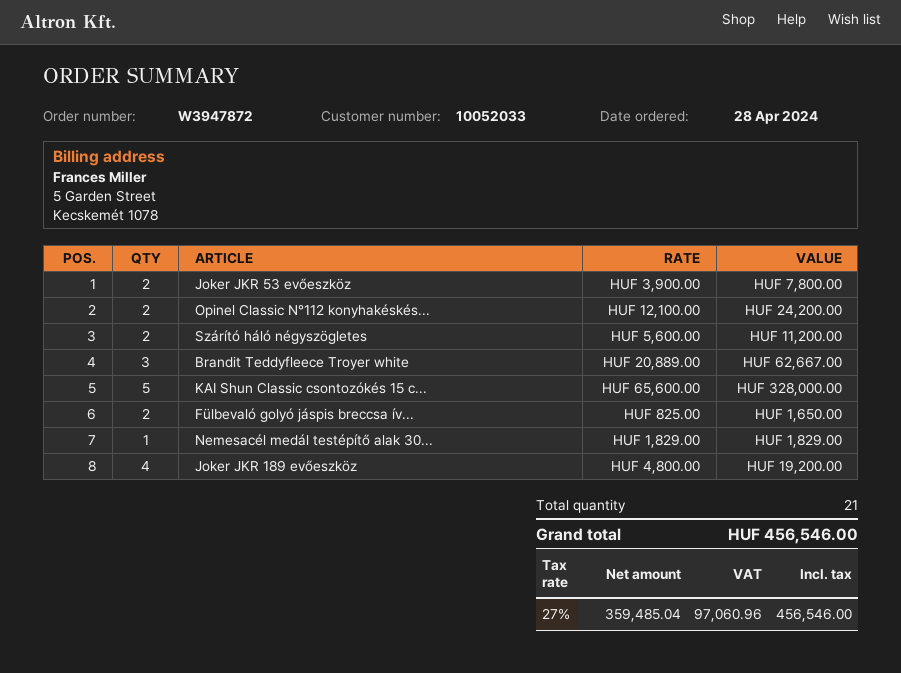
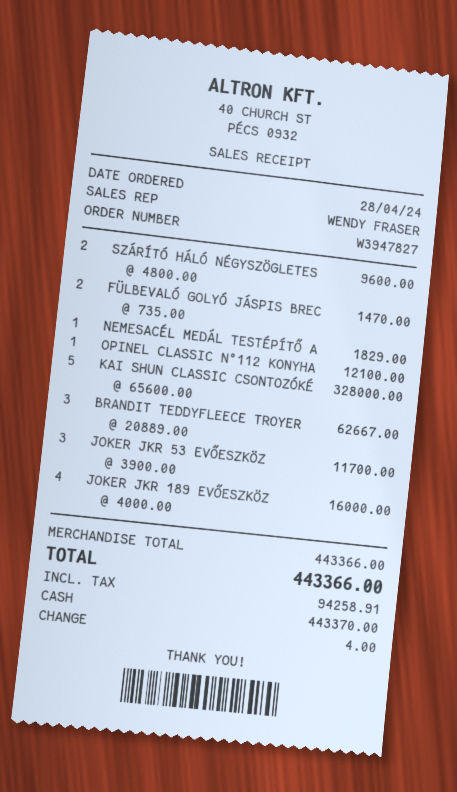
order number: W3947872 -> W3947827
Joker JKR 53 evőeszköz: 2 x 3900.00 = 7800.00 -> 3 x 3900.00 = 11700.00
Opinel Classic N°112 konyhakéskés...: 2 x 12100.00 = 24200.00 -> 1 x 12100.00 = 12100.00
Szárító háló négyszögletes: 2 x 5600.00 = 11200.00 -> 2 x 4800.00 = 9600.00
Fülbevaló golyó jáspis breccsa ív...: 2 x 825.00 = 1650.00 -> 2 x 735.00 = 1470.00
Joker JKR 189 evőeszköz: 4 x 4800.00 = 19200.00 -> 4 x 4000.00 = 16000.00
tax: 97060.96 -> 94258.91
total: 456546.00 -> 443366.00

